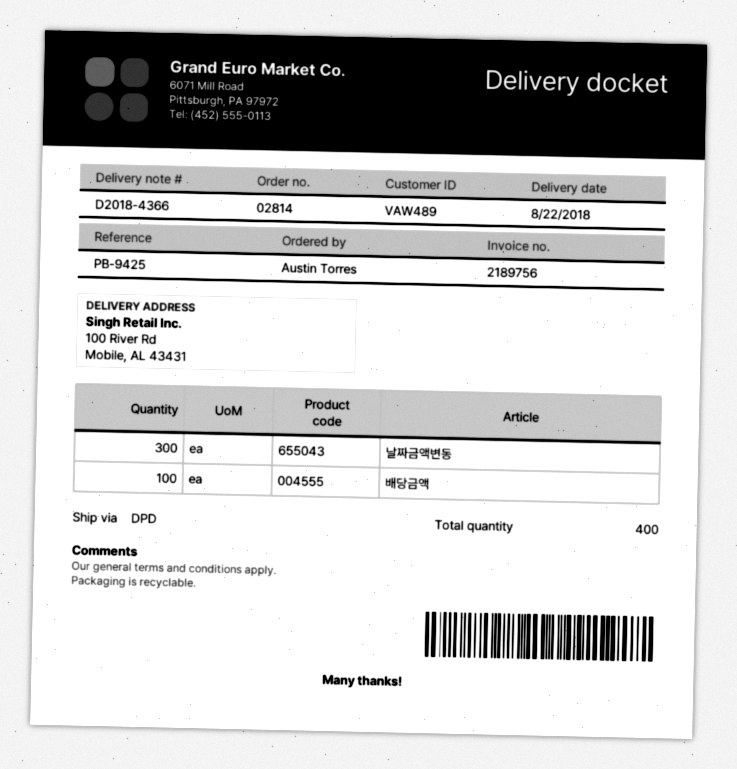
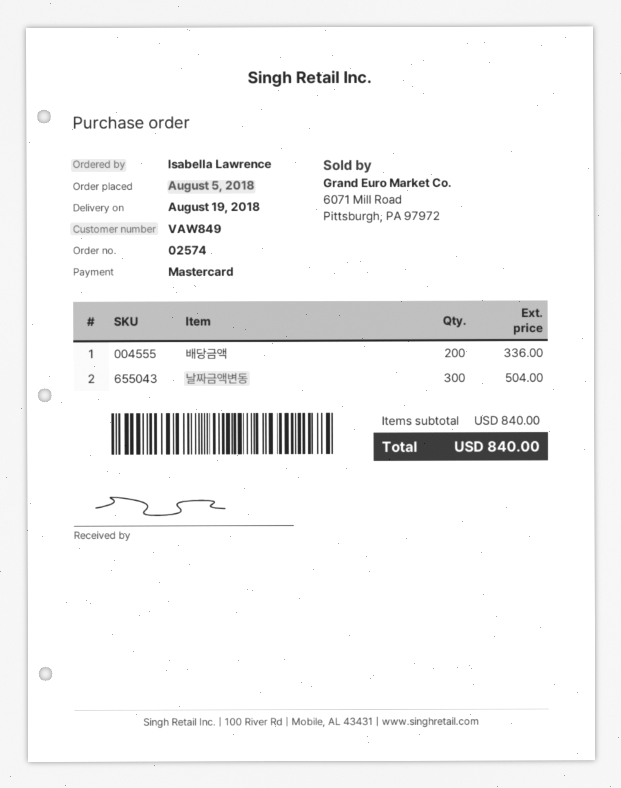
order number: 02814 -> 02574
delivery date: 2018-08-22 -> 2018-08-19
customer number: VAW489 -> VAW849
ordered by: Austin Torres -> Isabella Lawrence
배당금액: 100 -> 200

